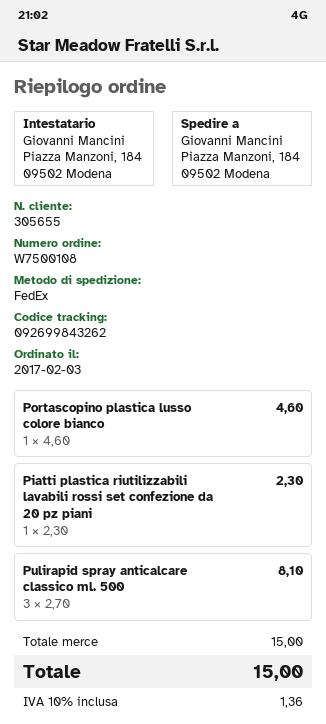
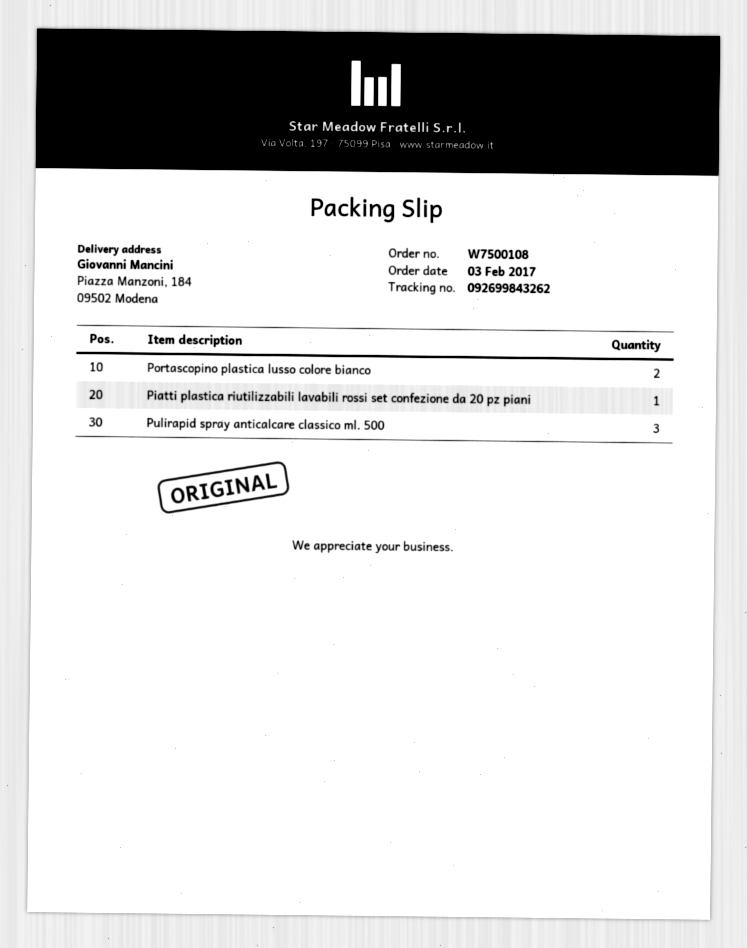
Portascopino plastica lusso colore bianco: 1 -> 2

